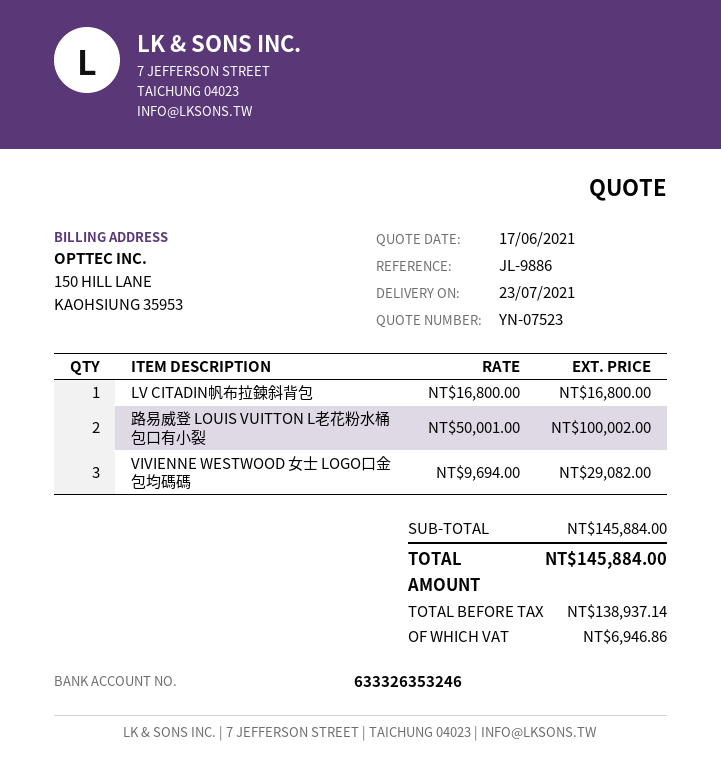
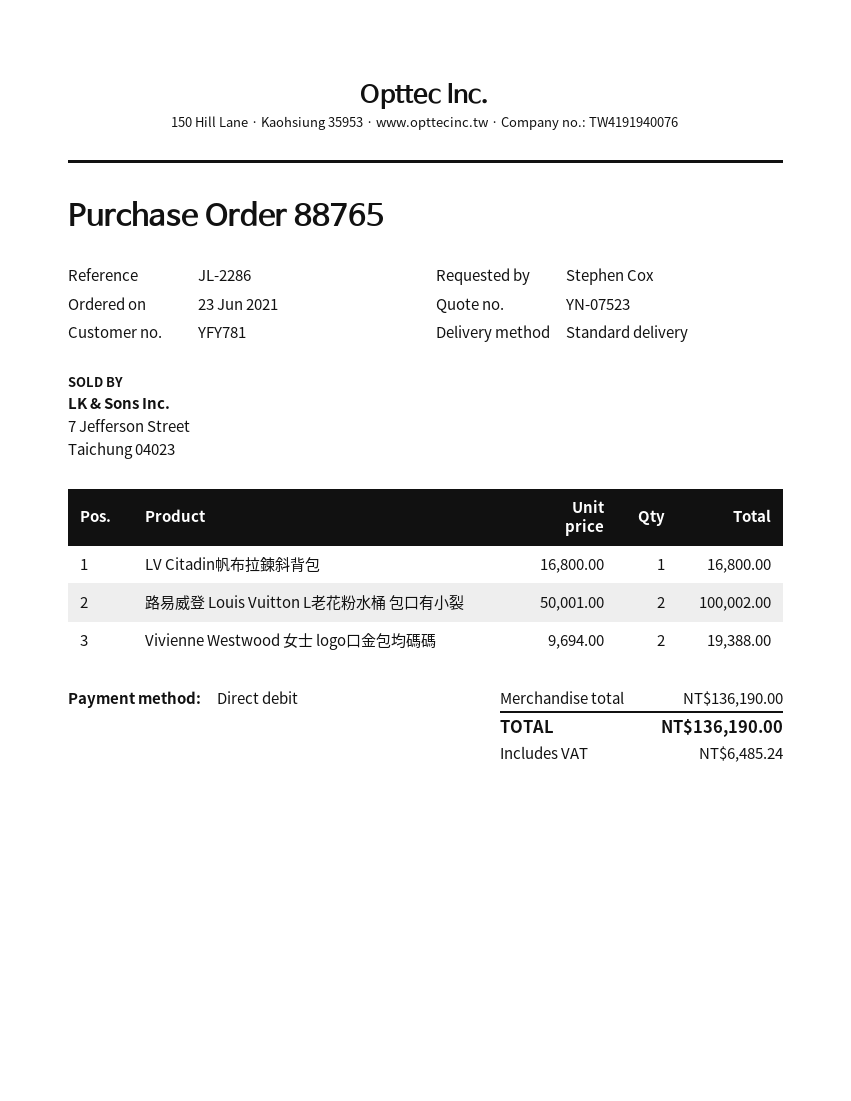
reference: JL-9886 -> JL-2286
VIVIENNE WESTWOOD 女士 LOGO口金包均碼碼: 3 x 9694.00 = 29082.00 -> 2 x 9694.00 = 19388.00
subtotal: 145884.00 -> 136190.00
tax: 6946.86 -> 6485.24
total: 145884.00 -> 136190.00

